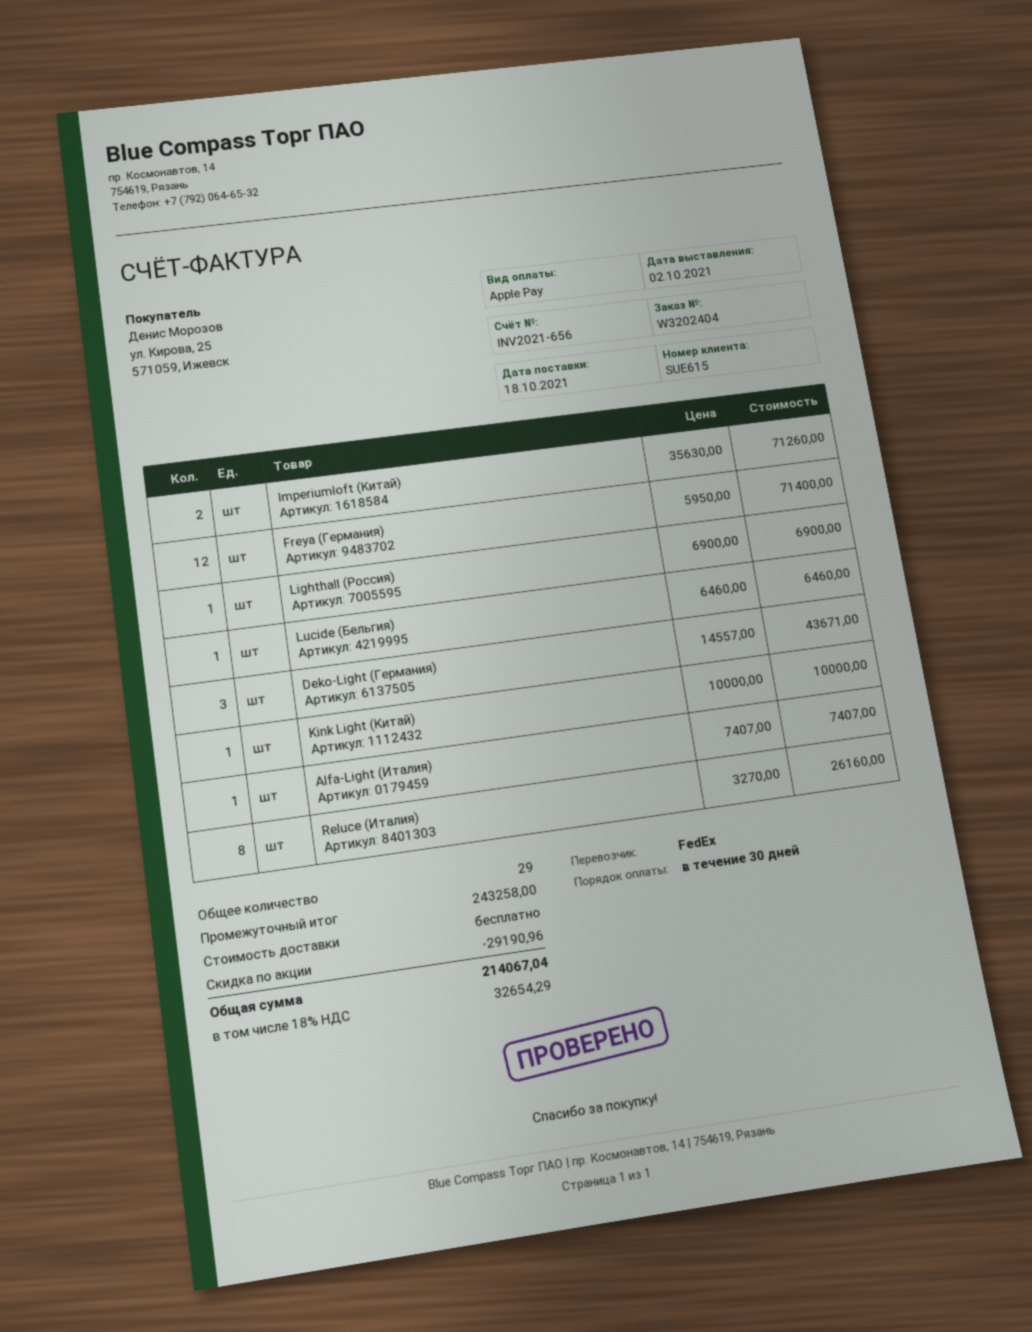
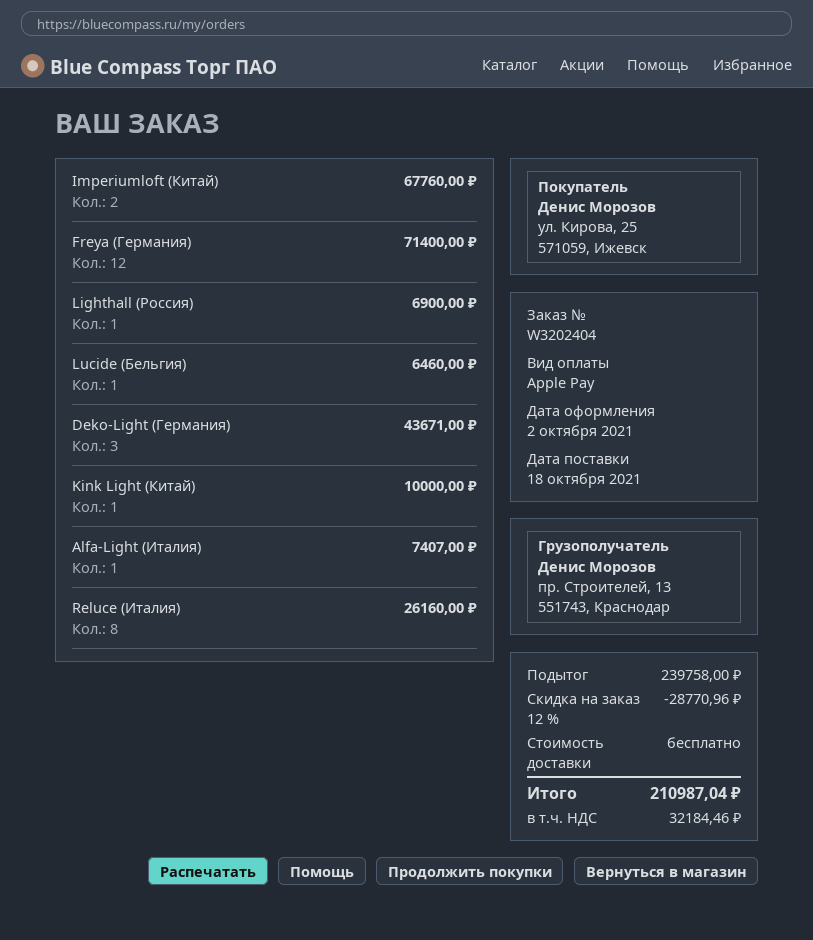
Imperiumloft (Китай): 2 for 71260.00 -> 2 for 67760.00
subtotal: 243258.00 -> 239758.00
discount: 29190.96 -> 28770.96
tax: 32654.29 -> 32184.46
total: 214067.04 -> 210987.04

